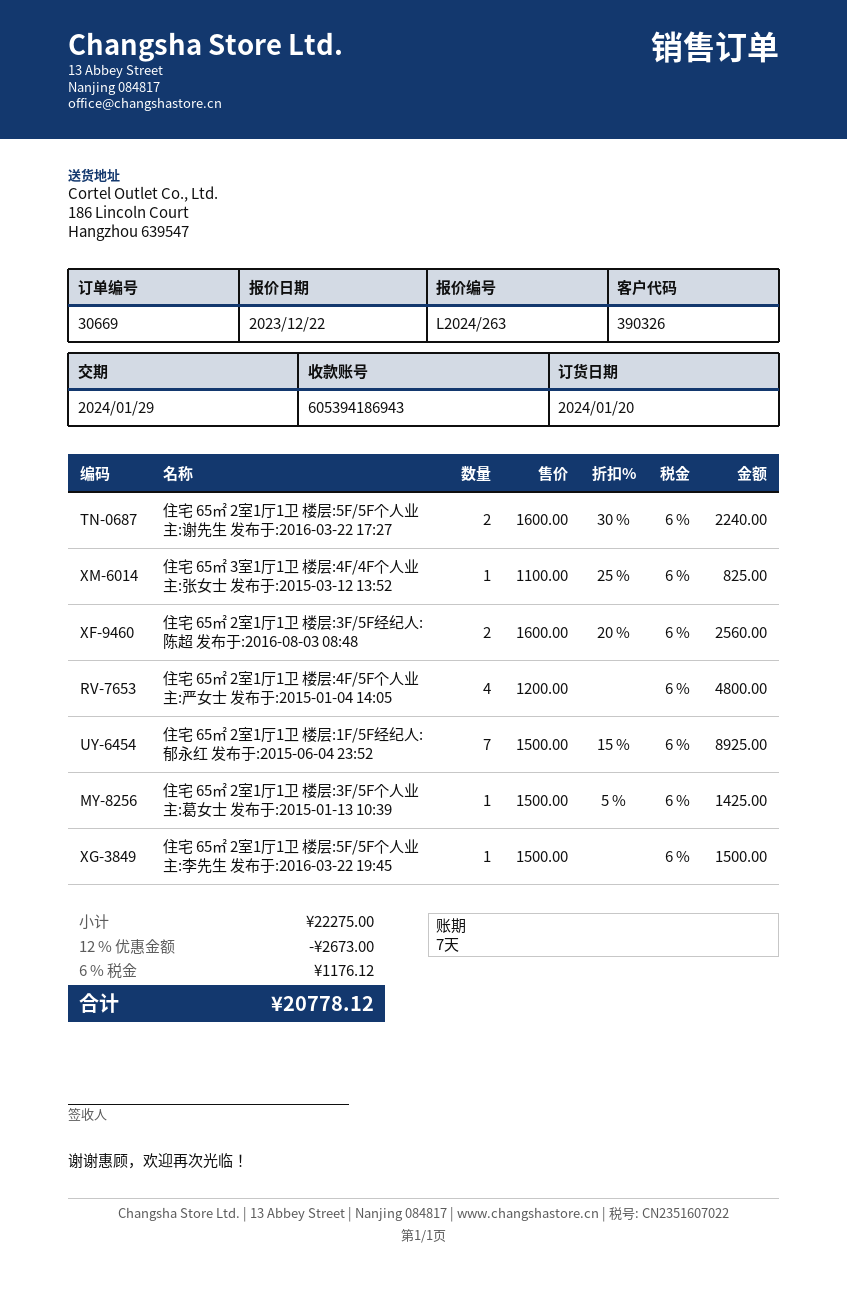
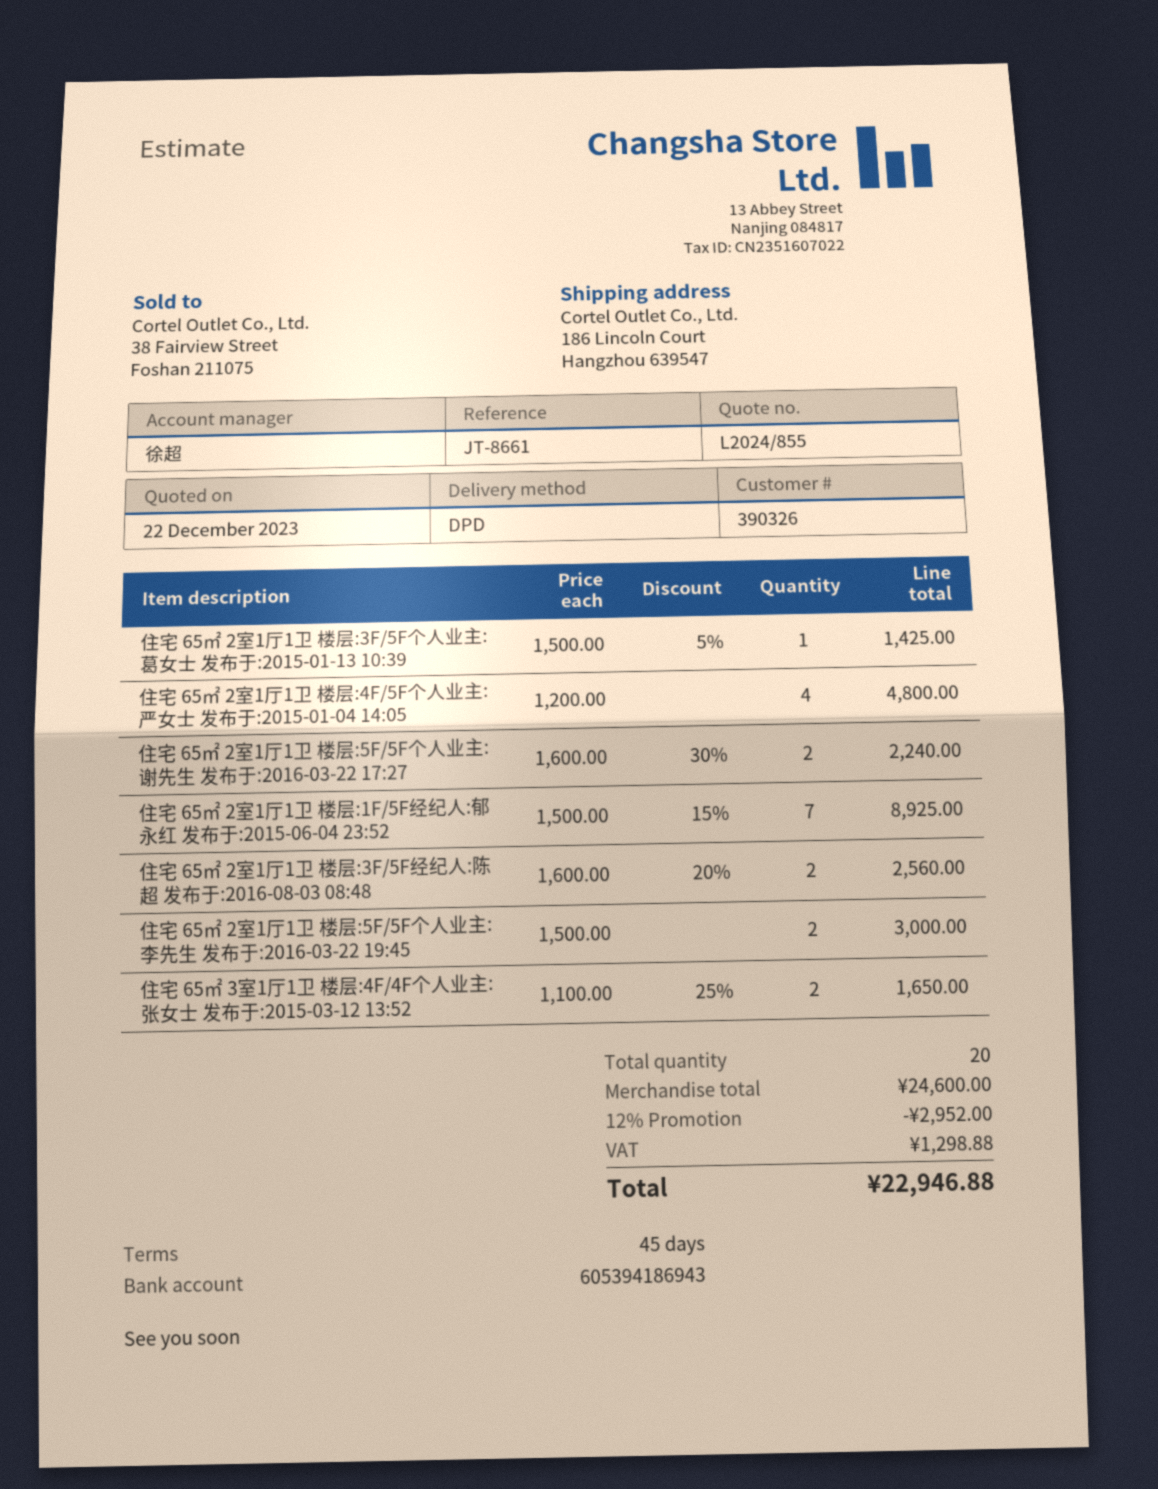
quote number: L2024/263 -> L2024/855
payment terms: 7 days -> 45 days
住宅 65㎡ 3室1厅1卫 楼层:4F/4F个人业主:张女士 发布于:2015-03-12 13:52: 1 x 1100.00 - 25% = 825.00 -> 2 x 1100.00 - 25% = 1650.00
住宅 65㎡ 2室1厅1卫 楼层:5F/5F个人业主:李先生 发布于:2016-03-22 19:45: 1 x 1500.00 = 1500.00 -> 2 x 1500.00 = 3000.00
subtotal: 22275.00 -> 24600.00
discount: 12% = 2673.00 -> 12% = 2952.00
tax: 1176.12 -> 1298.88
total: 20778.12 -> 22946.88

